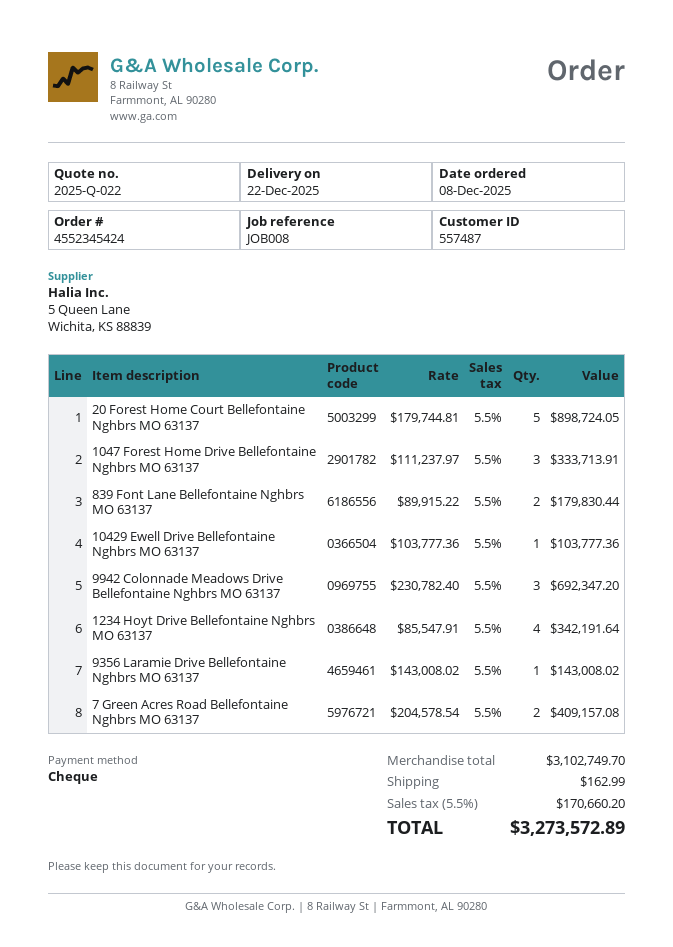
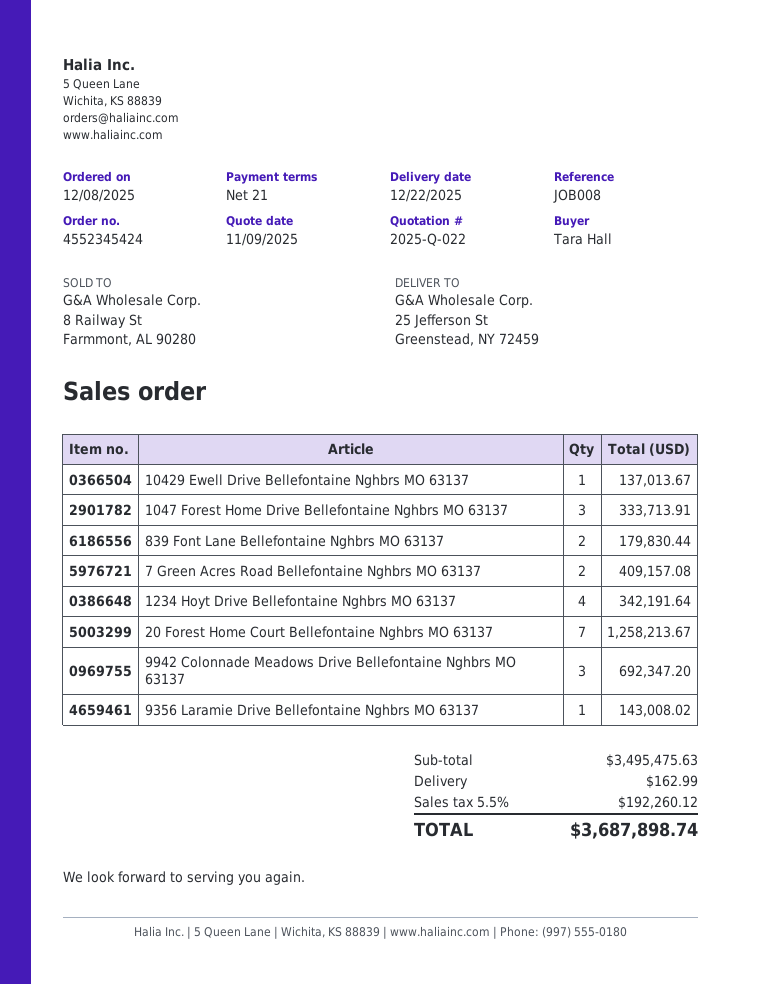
20 Forest Home Court Bellefontaine Nghbrs MO 63137: 5 for 898724.05 -> 7 for 1258213.67
10429 Ewell Drive Bellefontaine Nghbrs MO 63137: 1 for 103777.36 -> 1 for 137013.67
subtotal: 3102749.70 -> 3495475.63
tax: 5.5% = 170660.20 -> 5.5% = 192260.12
total: 3273572.89 -> 3687898.74

